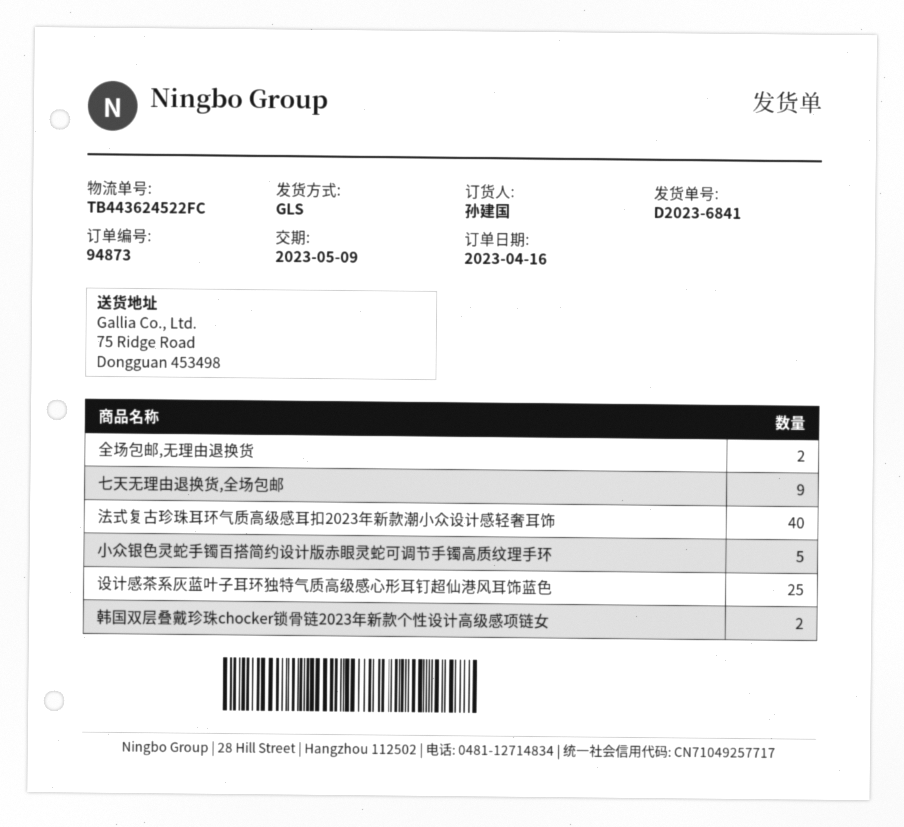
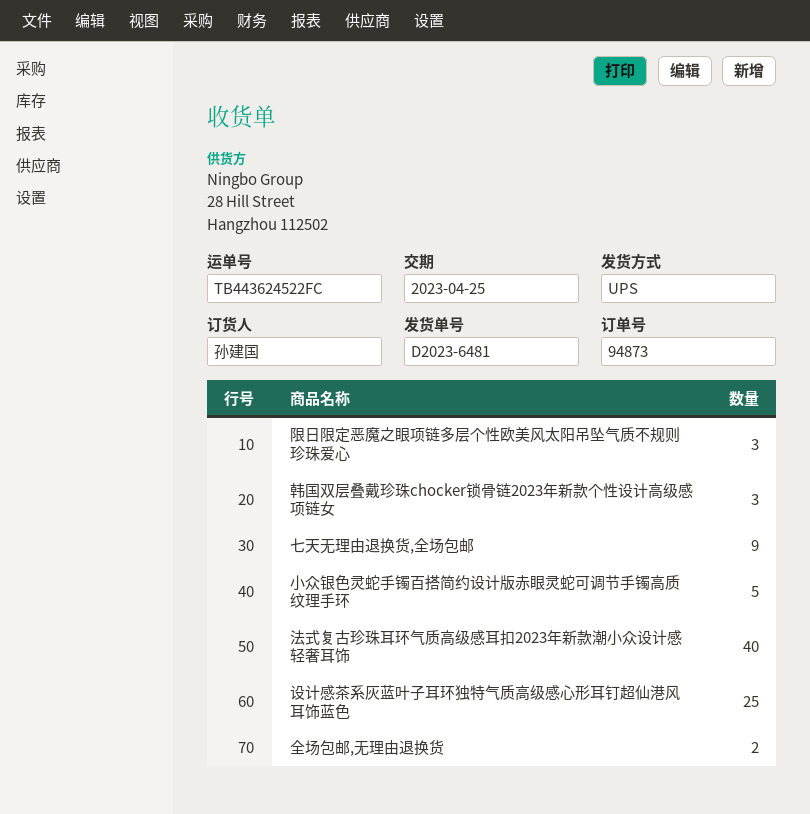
delivery note number: D2023-6841 -> D2023-6481
delivery date: 2023-05-09 -> 2023-04-25
shipping method: GLS -> UPS
韩国双层叠戴珍珠chocker锁骨链2023年新款个性设计高级感项链女: 2 -> 3
限日限定恶魔之眼项链多层个性欧美风太阳吊坠气质不规则珍珠爱心: none -> 3

